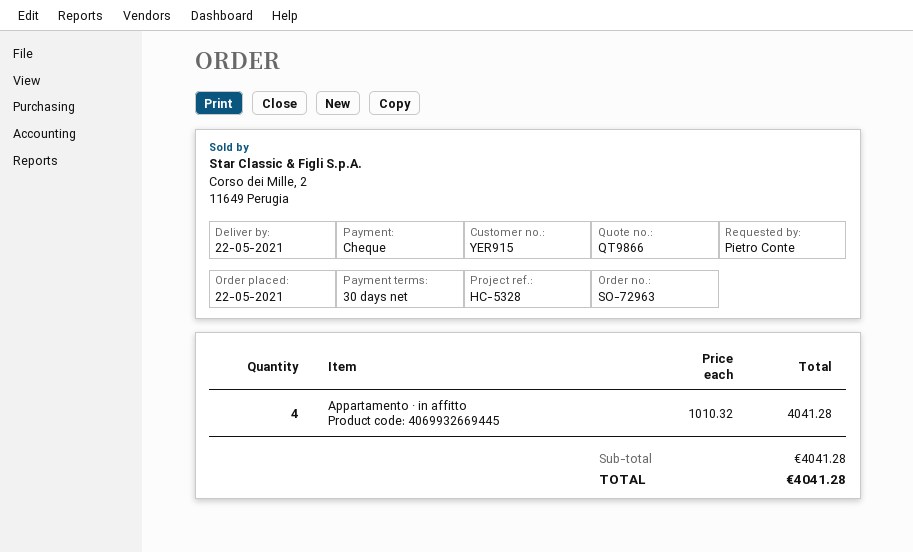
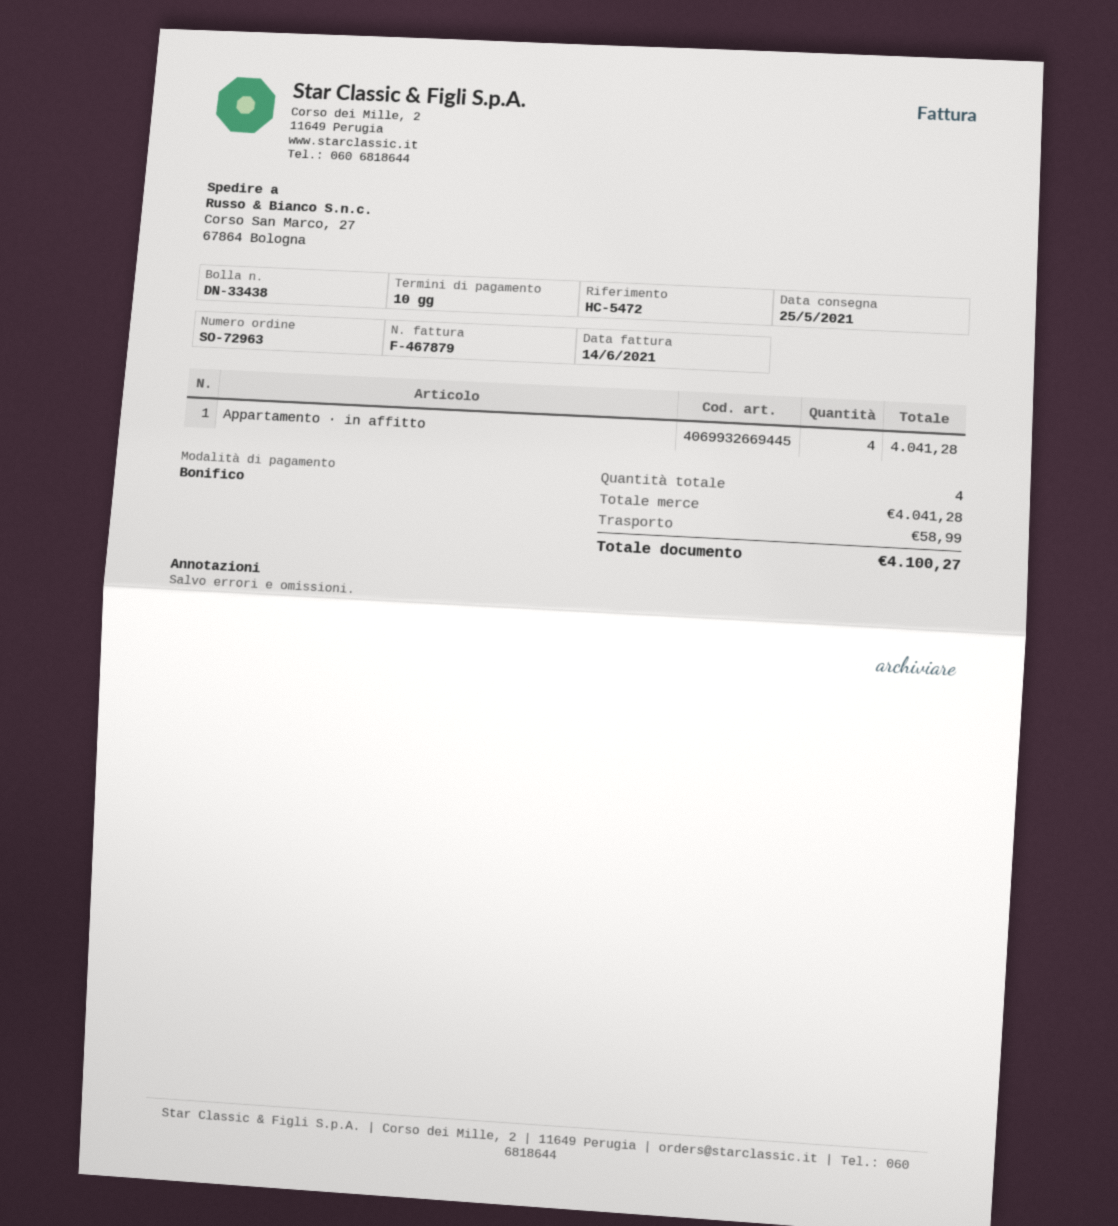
delivery date: 2021-05-22 -> 2021-05-25
payment terms: 30 days -> 10 days
reference: HC-5328 -> HC-5472
payment method: cheque -> bank transfer
shipping: none -> 58.99
total: 4041.28 -> 4100.27

